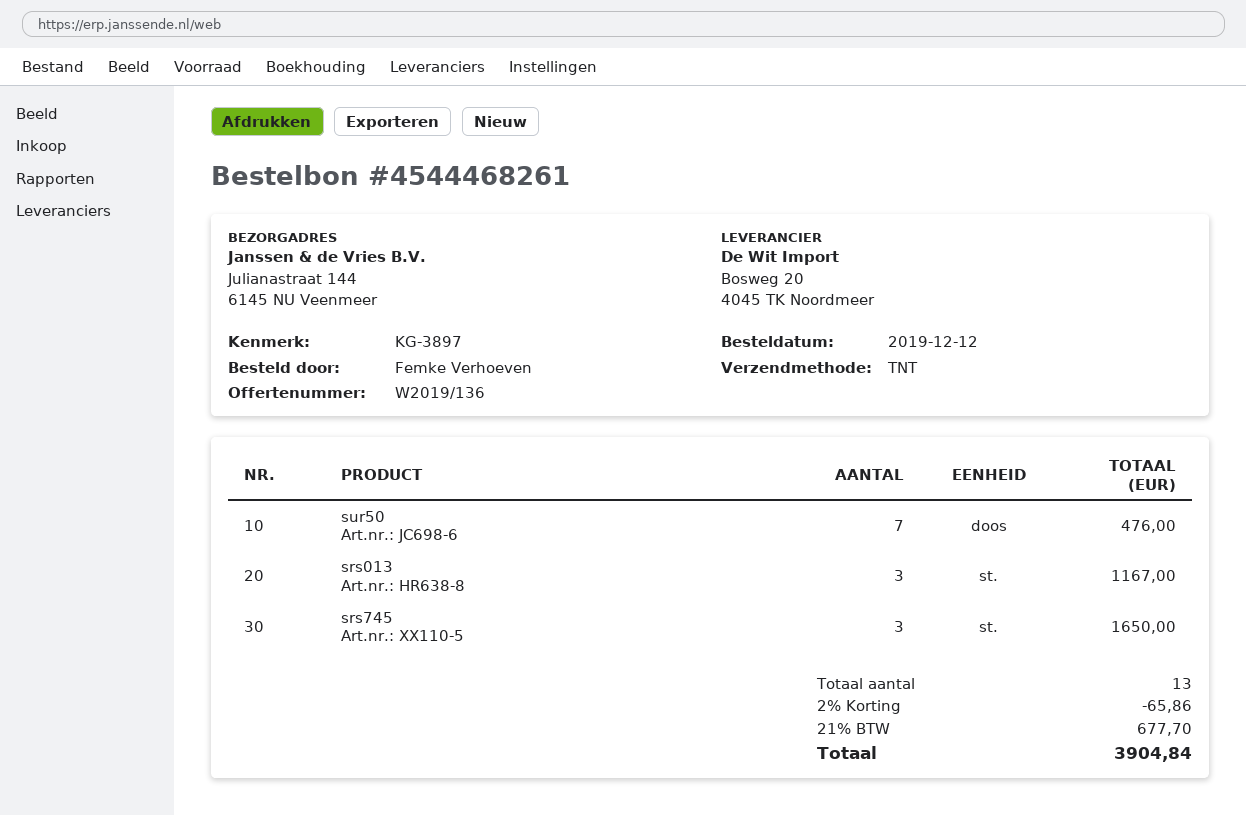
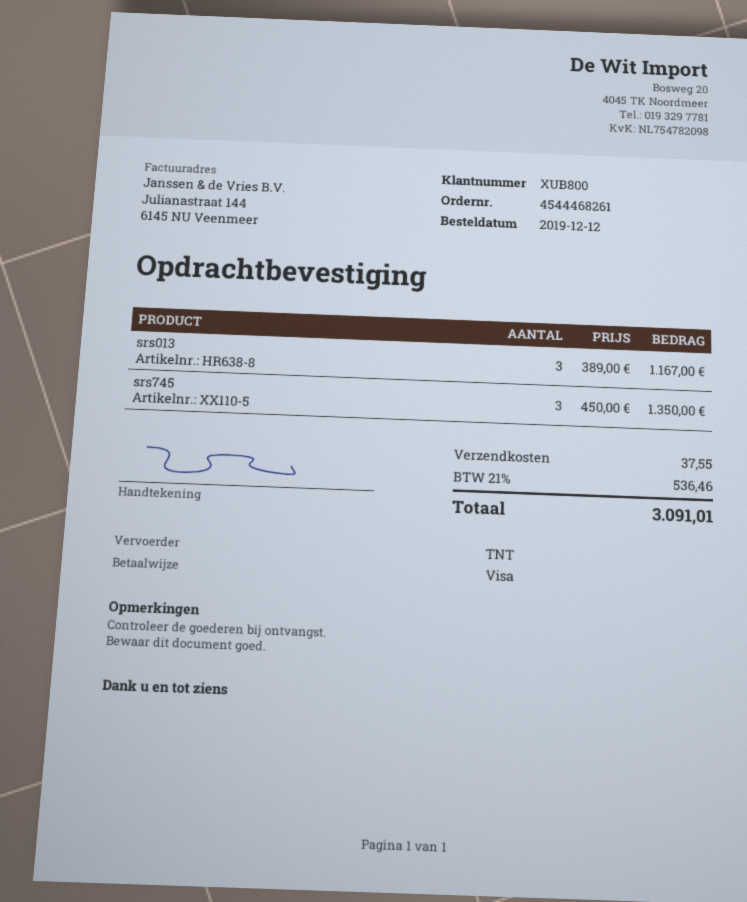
sur50: 7 for 476.00 -> none
srs745: 3 for 1650.00 -> 3 for 1350.00
discount: 2% = 65.86 -> none
shipping: none -> 37.55
tax: 21% = 677.70 -> 21% = 536.46
total: 3904.84 -> 3091.01

